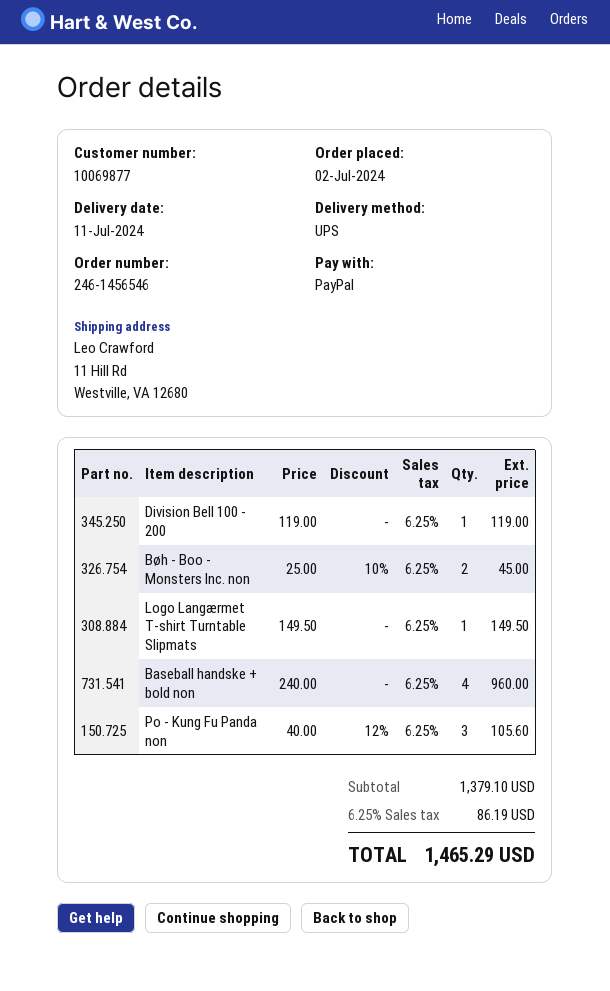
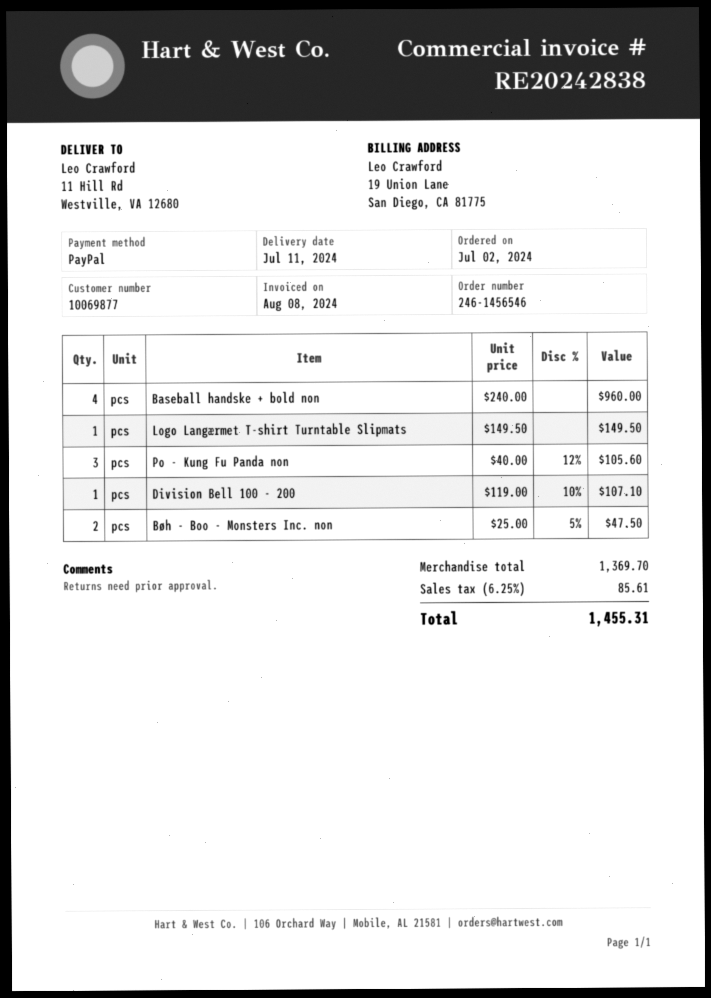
Division Bell 100 - 200: 1 x 119.00 = 119.00 -> 1 x 119.00 - 10% = 107.10
Bøh - Boo - Monsters Inc. non: 2 x 25.00 - 10% = 45.00 -> 2 x 25.00 - 5% = 47.50
subtotal: 1379.10 -> 1369.70
tax: 6.25% = 86.19 -> 6.25% = 85.61
total: 1465.29 -> 1455.31

